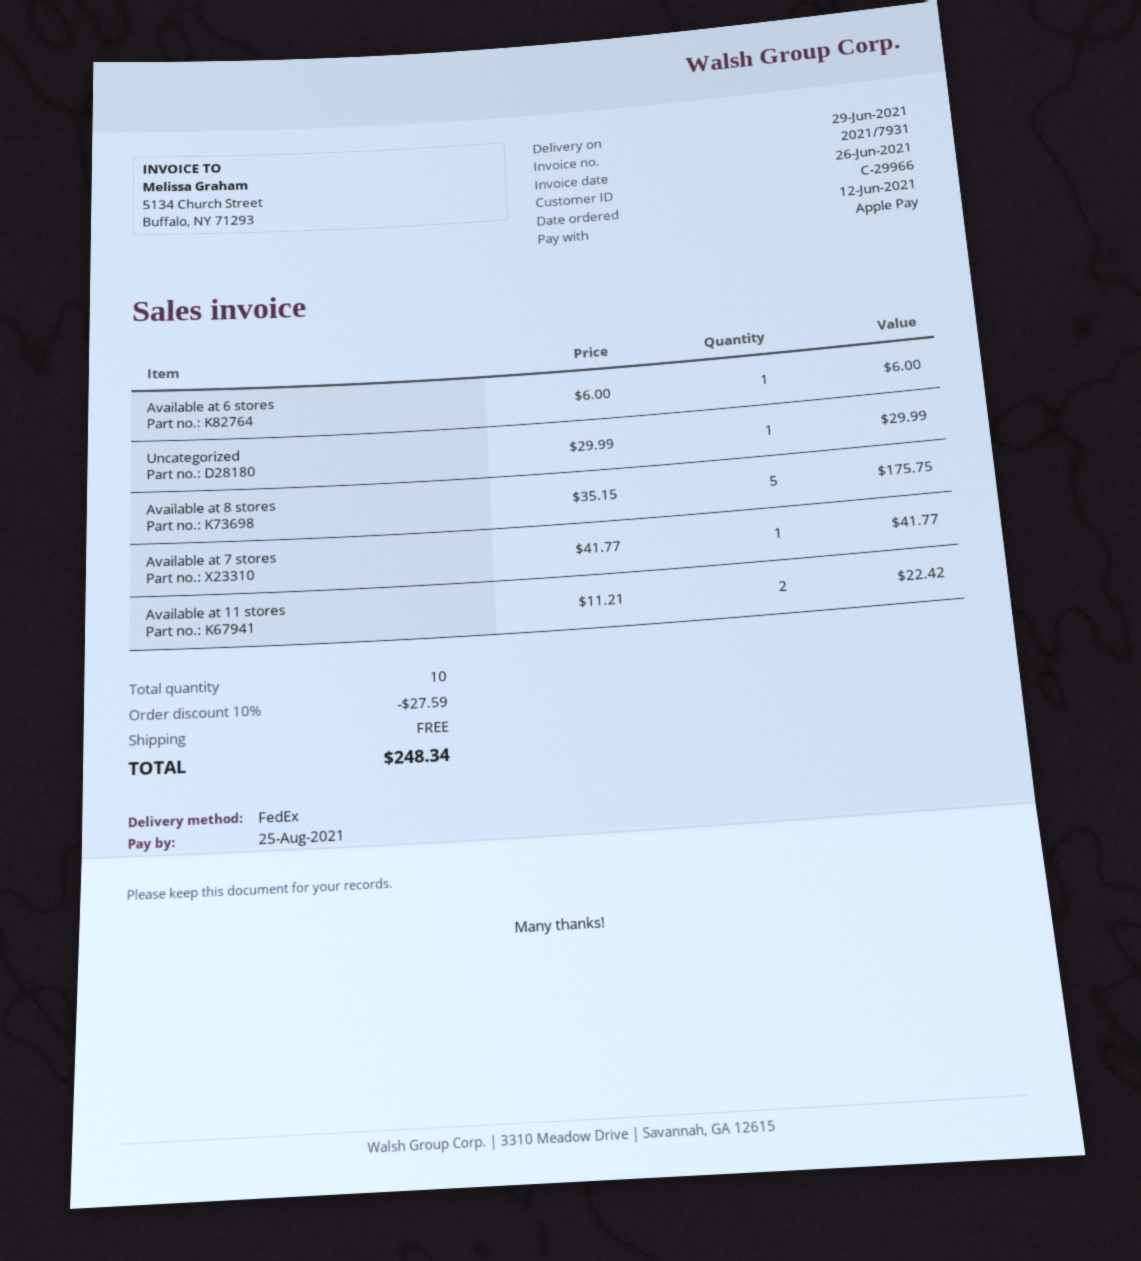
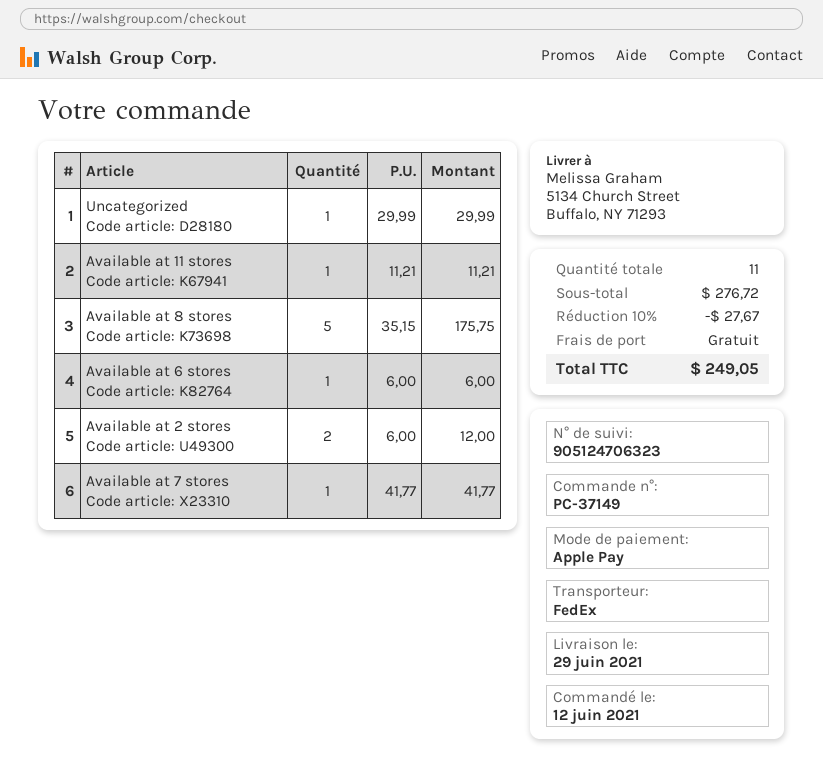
Available at 11 stores: 2 x 11.21 = 22.42 -> 1 x 11.21 = 11.21
Available at 2 stores: none -> 2 x 6.00 = 12.00
total quantity: 10 -> 11
discount: 10% = 27.59 -> 10% = 27.67
total: 248.34 -> 249.05

